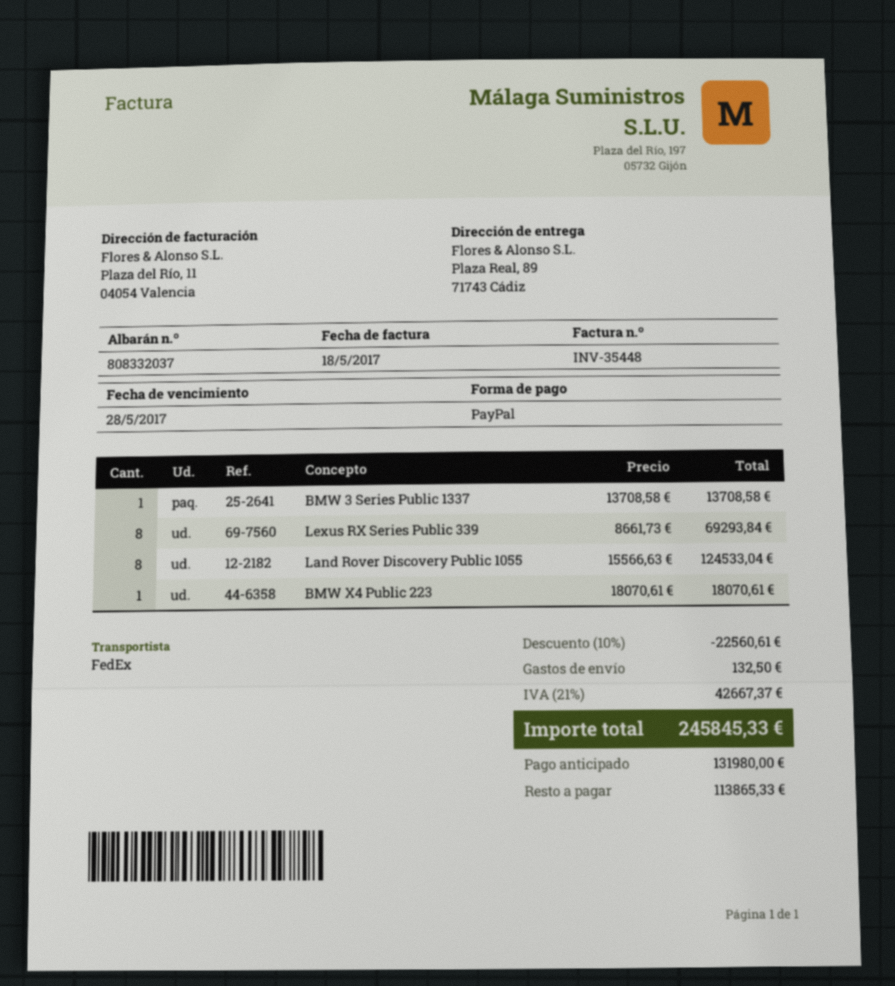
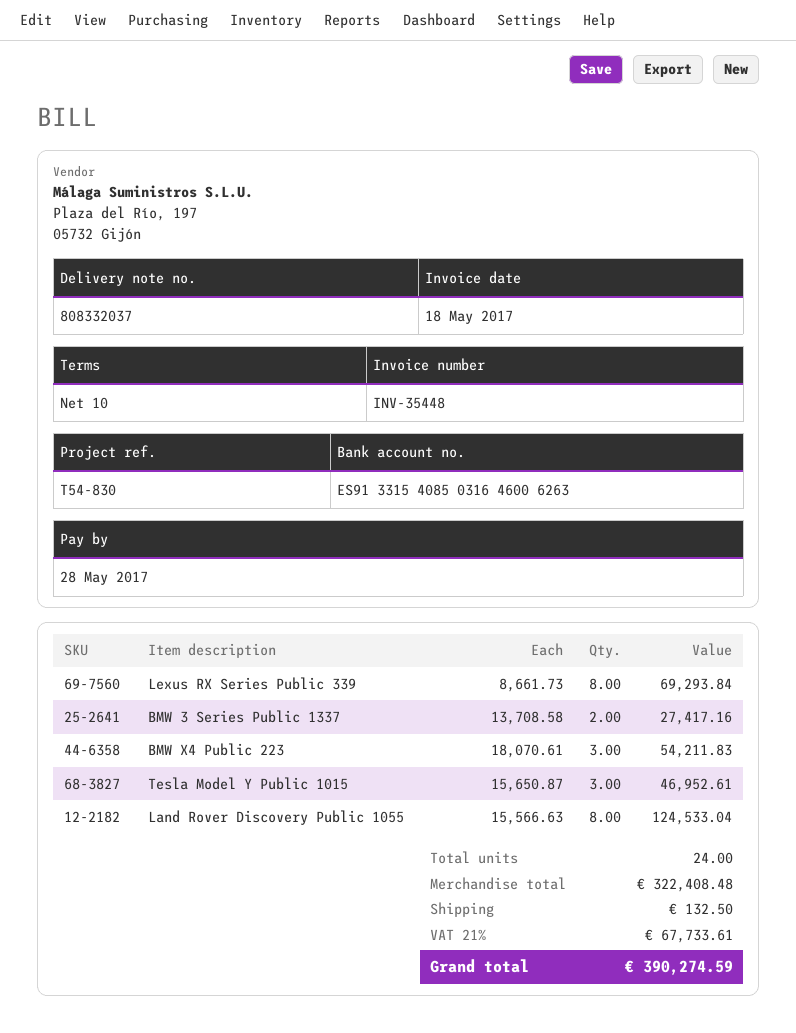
BMW 3 Series Public 1337: 1 x 13708.58 = 13708.58 -> 2 x 13708.58 = 27417.16
BMW X4 Public 223: 1 x 18070.61 = 18070.61 -> 3 x 18070.61 = 54211.83
Tesla Model Y Public 1015: none -> 3 x 15650.87 = 46952.61
discount: 10% = 22560.61 -> none
tax: 21% = 42667.37 -> 21% = 67733.61
total: 245845.33 -> 390274.59

